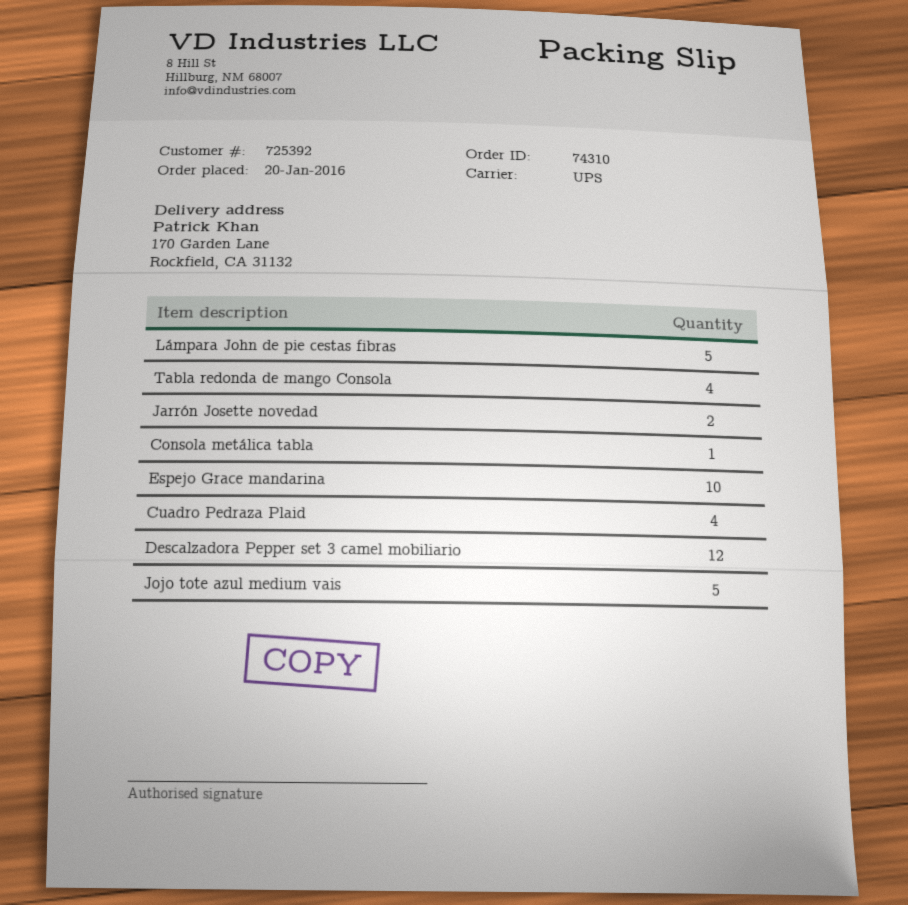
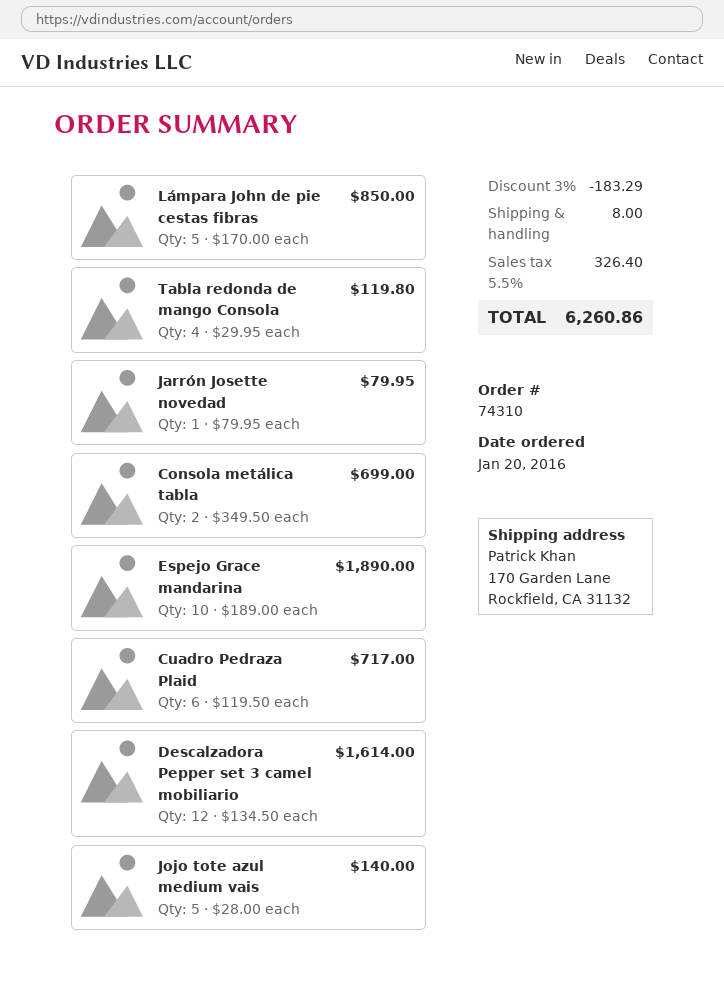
Jarrón Josette novedad: 2 -> 1
Consola metálica tabla: 1 -> 2
Cuadro Pedraza Plaid: 4 -> 6

